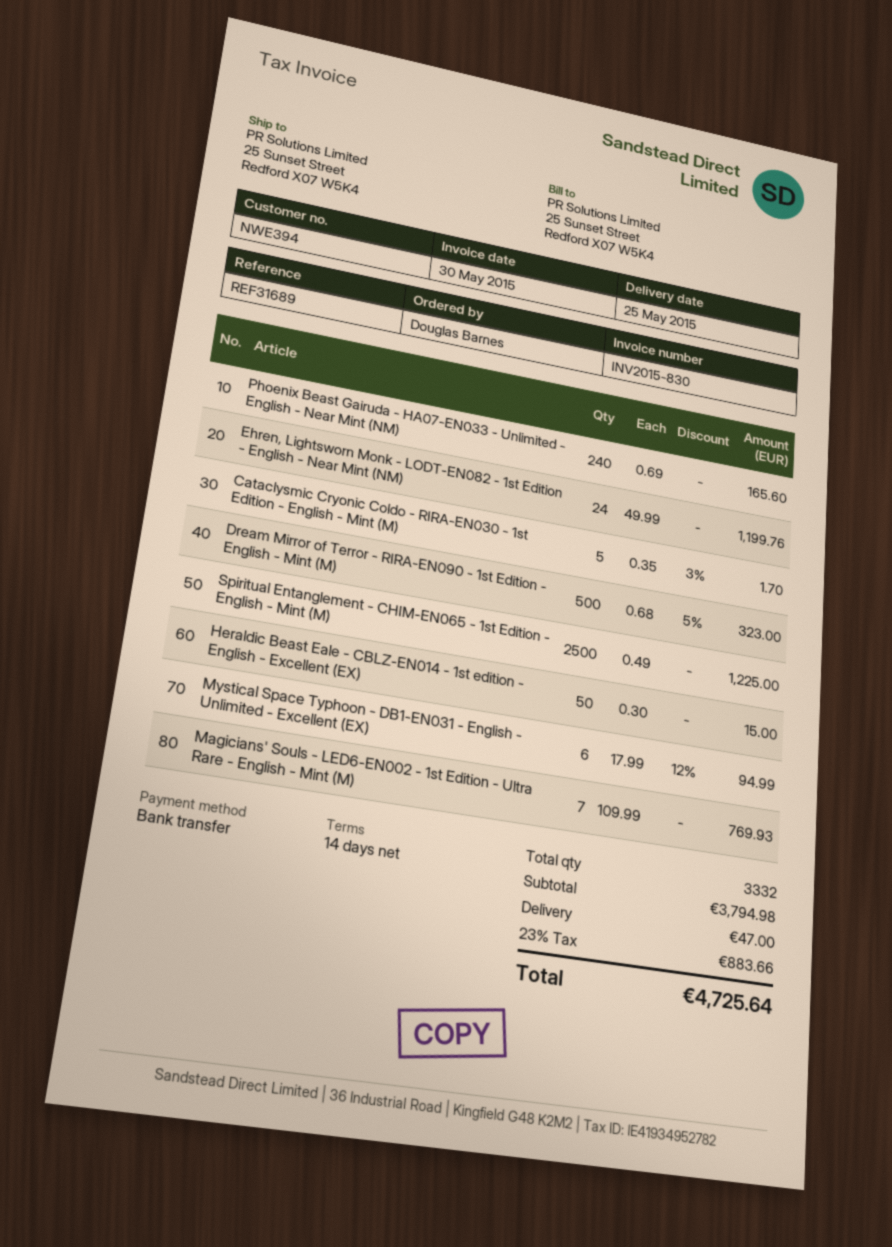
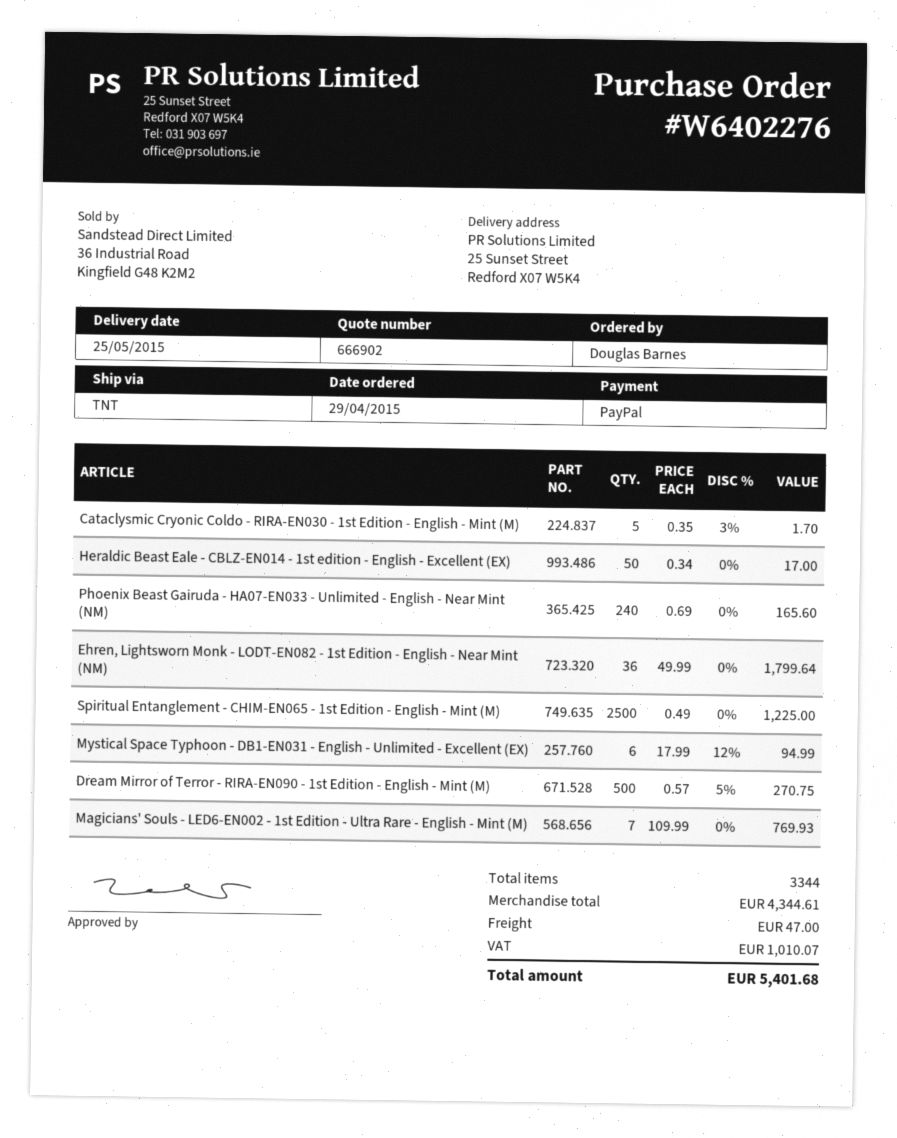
payment method: bank transfer -> PayPal
Ehren, Lightsworn Monk - LODT-EN082 - 1st Edition - English - Near Mint (NM): 24 x 49.99 = 1199.76 -> 36 x 49.99 = 1799.64
Dream Mirror of Terror - RIRA-EN090 - 1st Edition - English - Mint (M): 500 x 0.68 - 5% = 323.00 -> 500 x 0.57 - 5% = 270.75
Heraldic Beast Eale - CBLZ-EN014 - 1st edition - English - Excellent (EX): 50 x 0.30 = 15.00 -> 50 x 0.34 = 17.00
total quantity: 3332 -> 3344
subtotal: 3794.98 -> 4344.61
tax: 883.66 -> 1010.07
total: 4725.64 -> 5401.68

